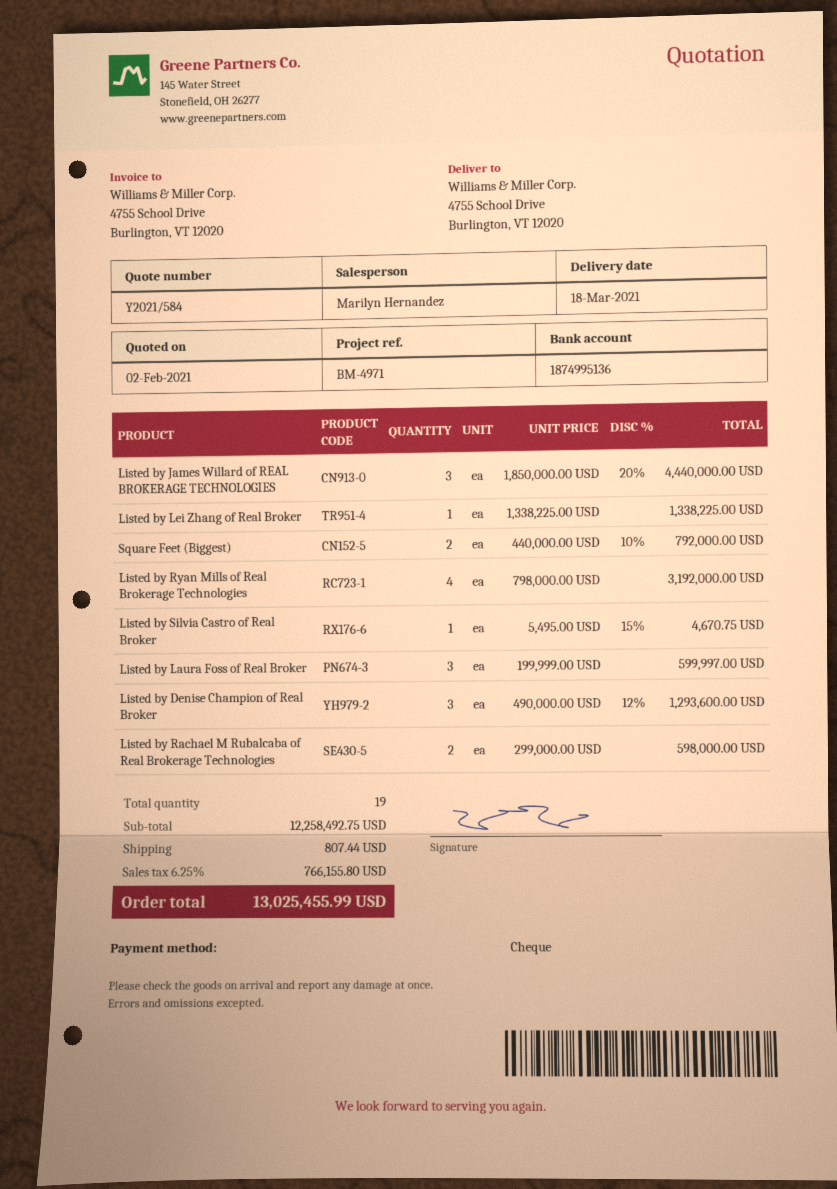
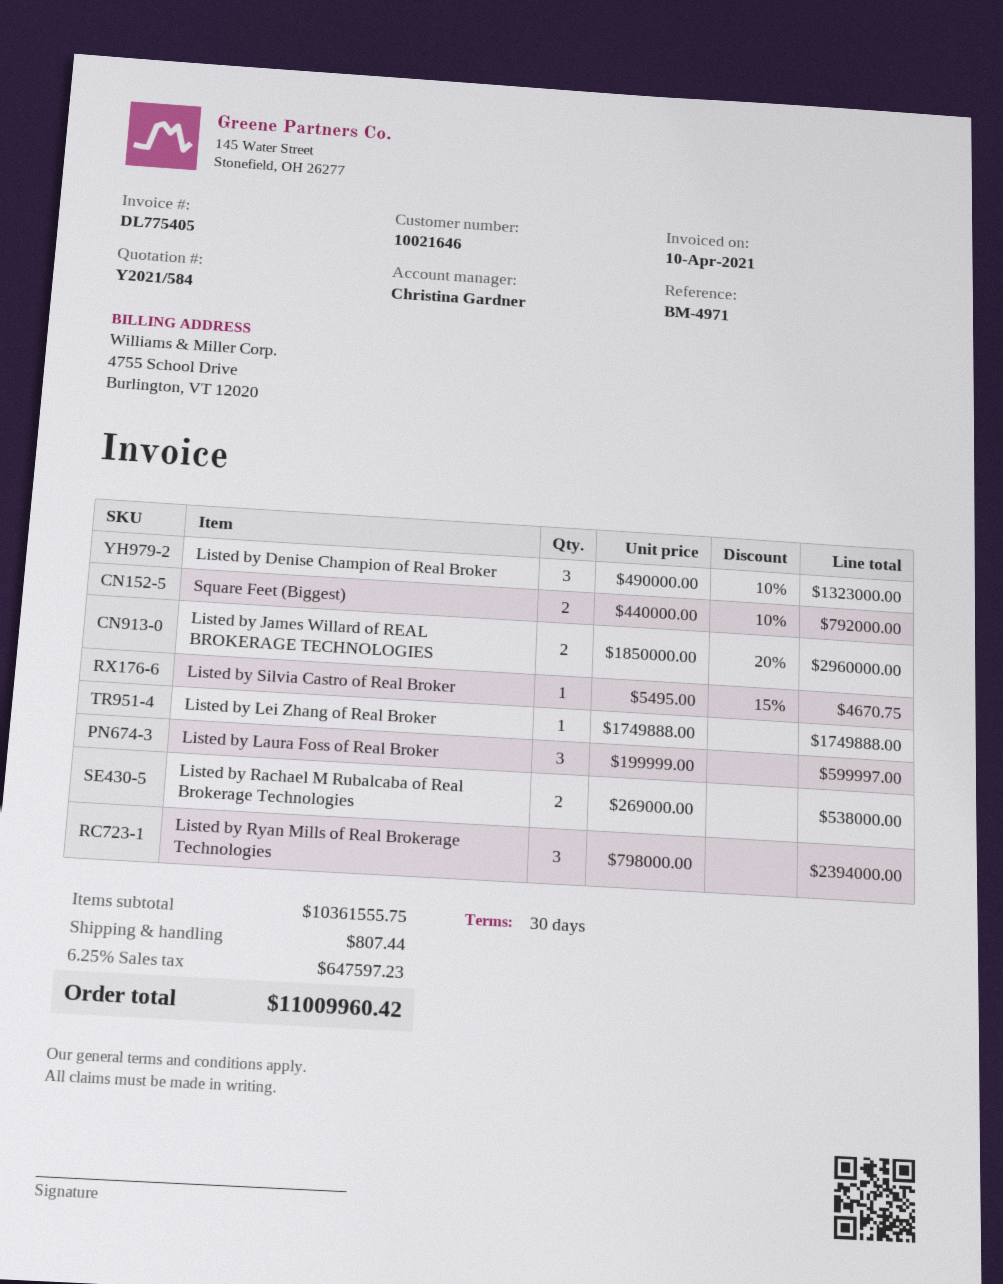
sales rep: Marilyn Hernandez -> Christina Gardner
Listed by James Willard of REAL BROKERAGE TECHNOLOGIES: 3 x 1850000.00 - 20% = 4440000.00 -> 2 x 1850000.00 - 20% = 2960000.00
Listed by Lei Zhang of Real Broker: 1 x 1338225.00 = 1338225.00 -> 1 x 1749888.00 = 1749888.00
Listed by Ryan Mills of Real Brokerage Technologies: 4 x 798000.00 = 3192000.00 -> 3 x 798000.00 = 2394000.00
Listed by Denise Champion of Real Broker: 3 x 490000.00 - 12% = 1293600.00 -> 3 x 490000.00 - 10% = 1323000.00
Listed by Rachael M Rubalcaba of Real Brokerage Technologies: 2 x 299000.00 = 598000.00 -> 2 x 269000.00 = 538000.00
subtotal: 12258492.75 -> 10361555.75
tax: 6.25% = 766155.80 -> 6.25% = 647597.23
total: 13025455.99 -> 11009960.42

